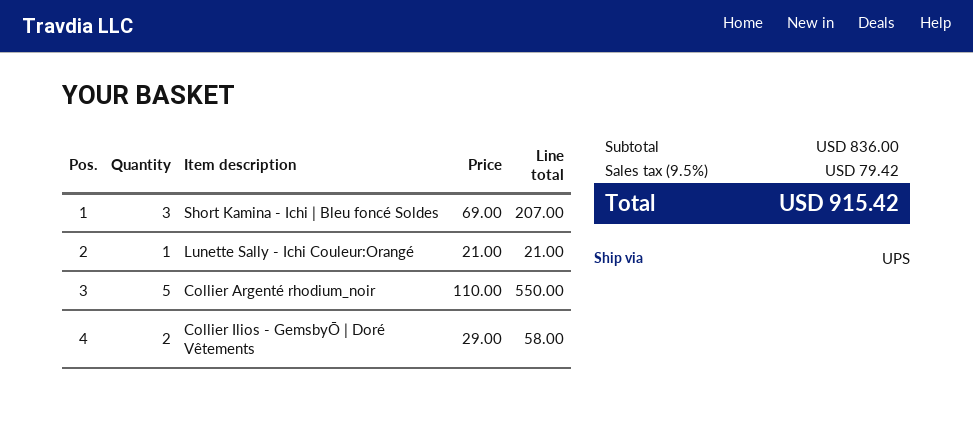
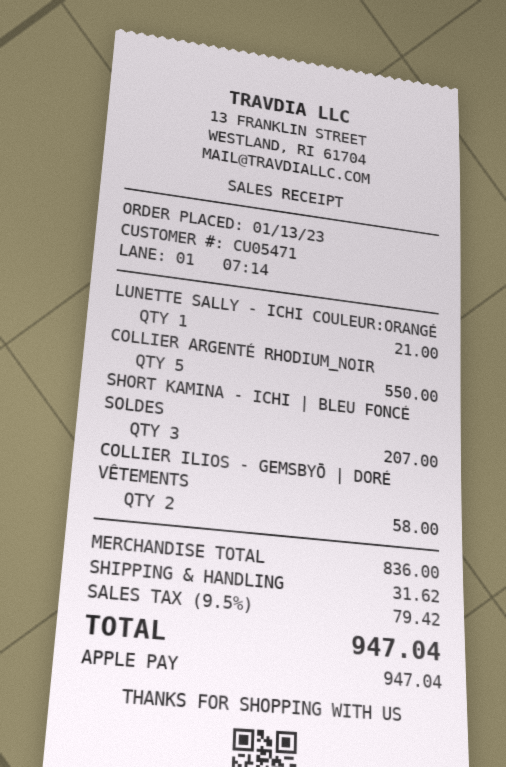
shipping: none -> 31.62
total: 915.42 -> 947.04

